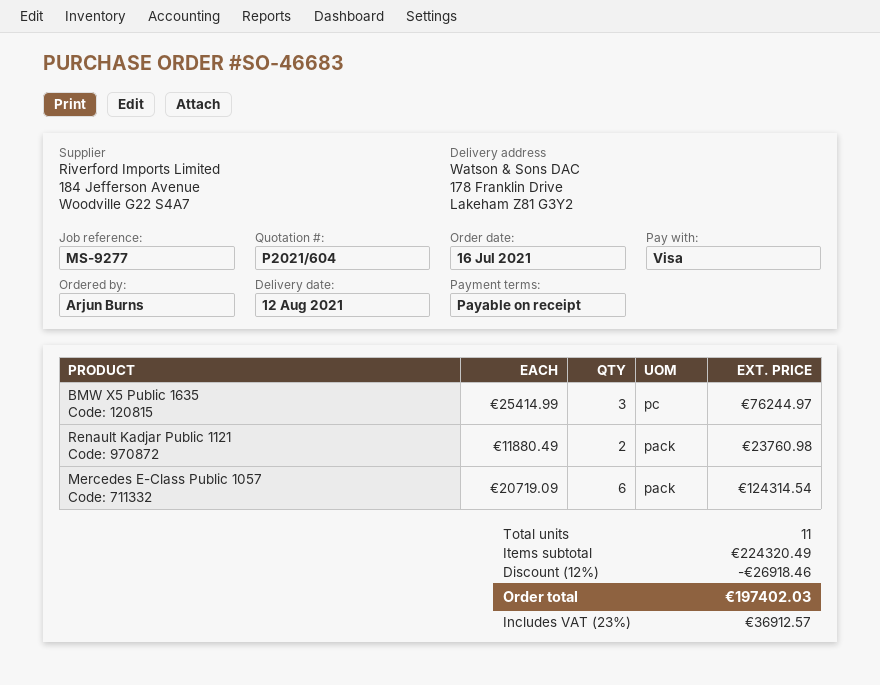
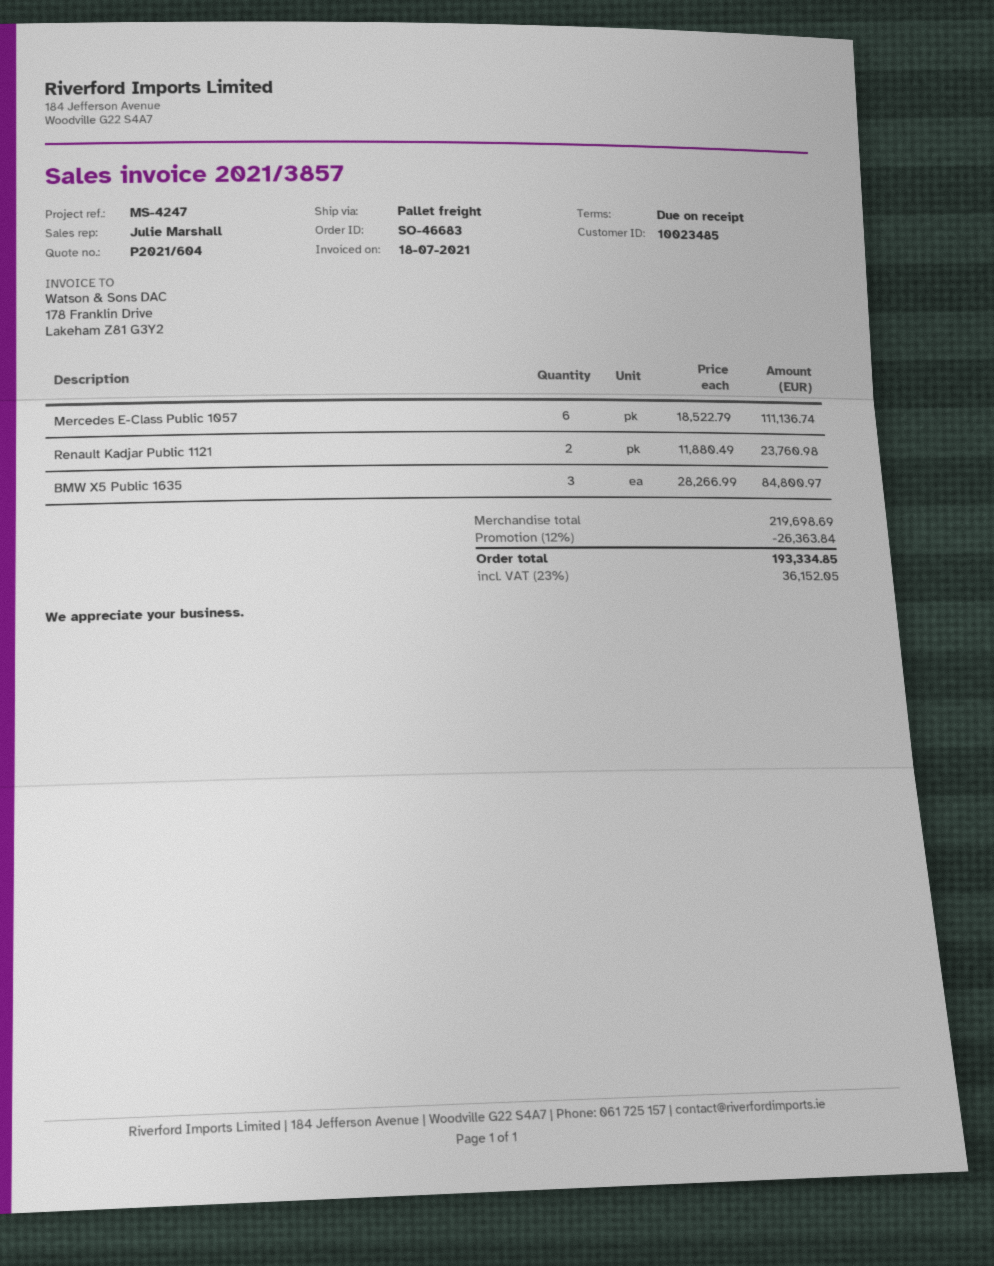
reference: MS-9277 -> MS-4247
BMW X5 Public 1635: 3 x 25414.99 = 76244.97 -> 3 x 28266.99 = 84800.97
Mercedes E-Class Public 1057: 6 x 20719.09 = 124314.54 -> 6 x 18522.79 = 111136.74
subtotal: 224320.49 -> 219698.69
discount: 12% = 26918.46 -> 12% = 26363.84
tax: 23% = 36912.57 -> 23% = 36152.05
total: 197402.03 -> 193334.85

